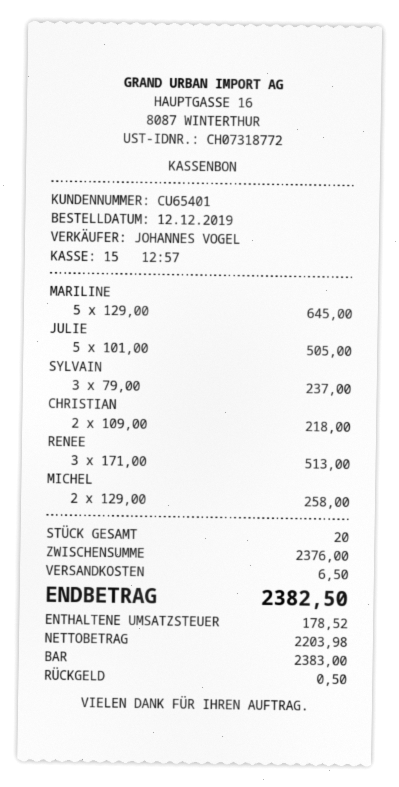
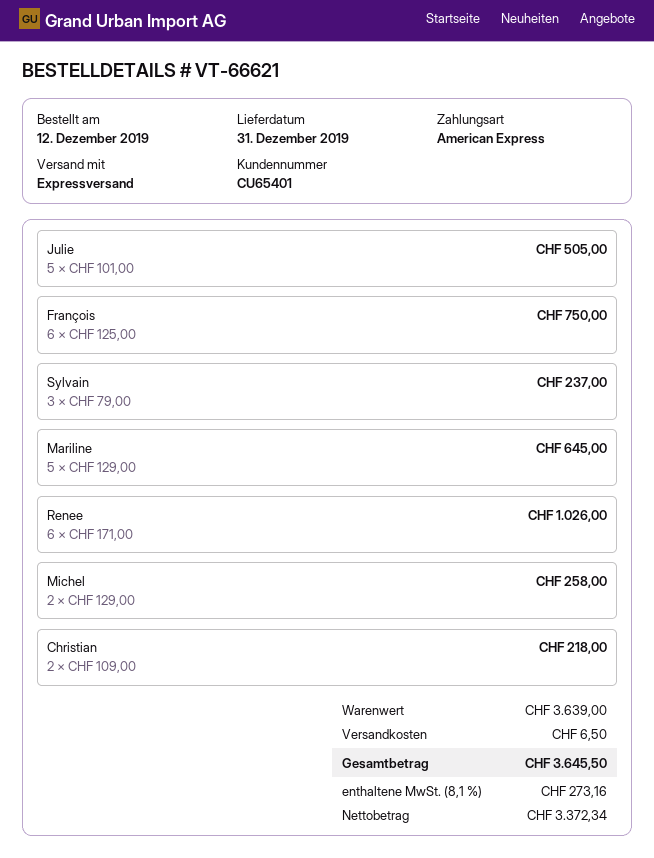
payment method: cash -> American Express
RENEE: 3 x 171.00 = 513.00 -> 6 x 171.00 = 1026.00
François: none -> 6 x 125.00 = 750.00
subtotal: 2376.00 -> 3639.00
net: 2203.98 -> 3372.34
tax: 178.52 -> 273.16
total: 2382.50 -> 3645.50

